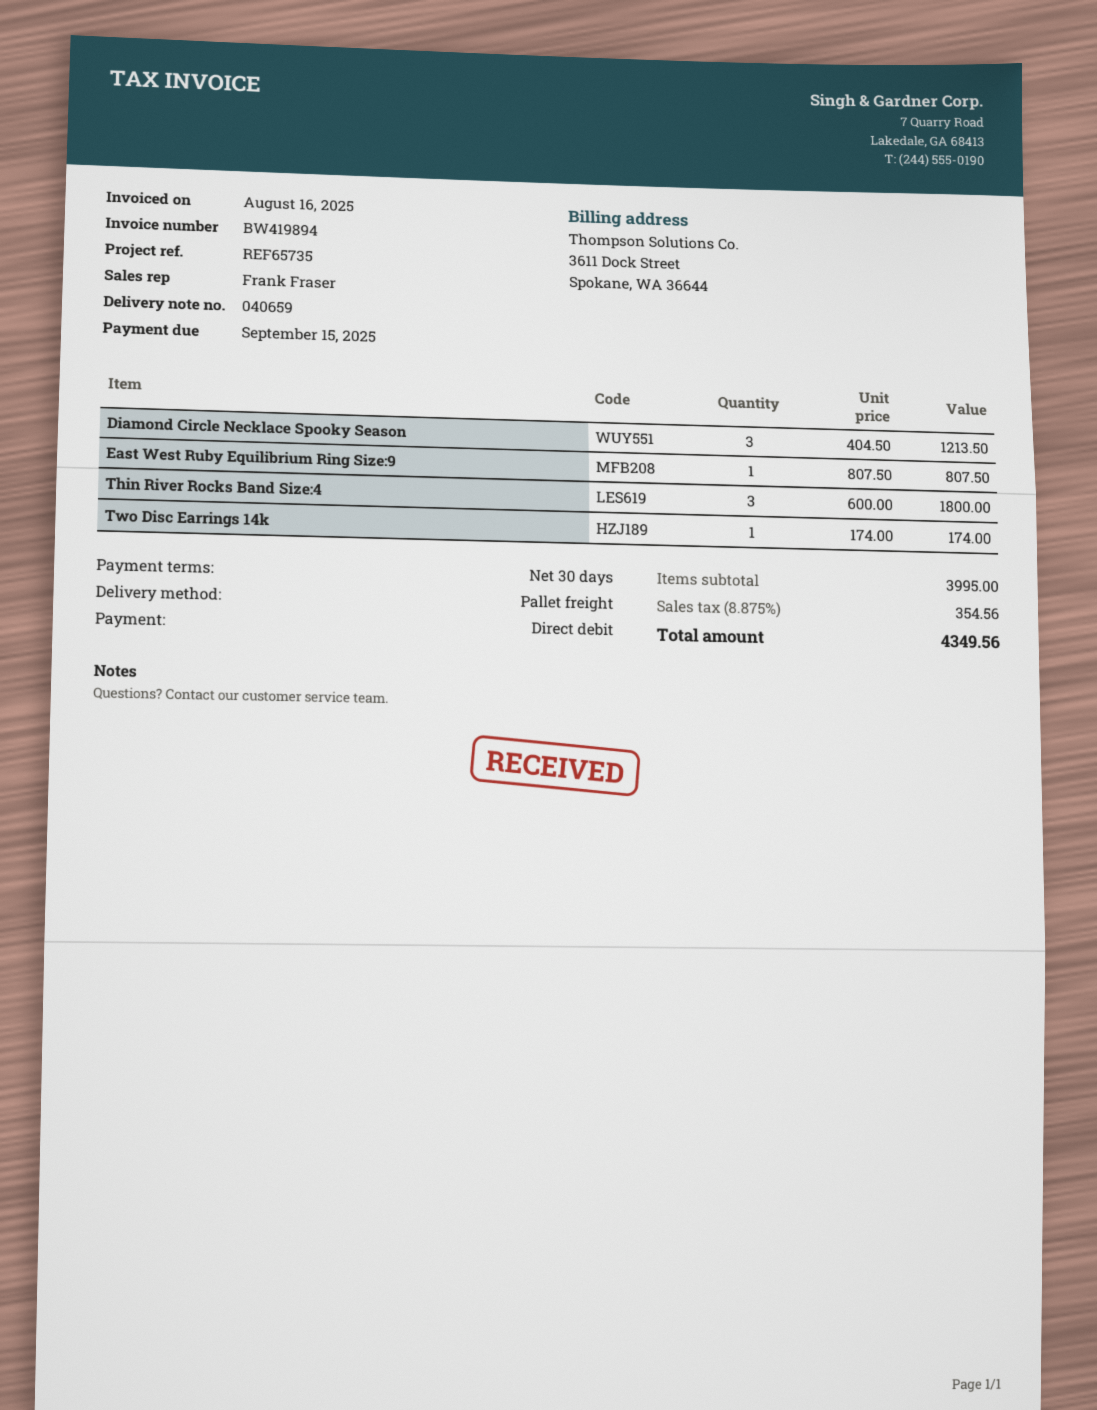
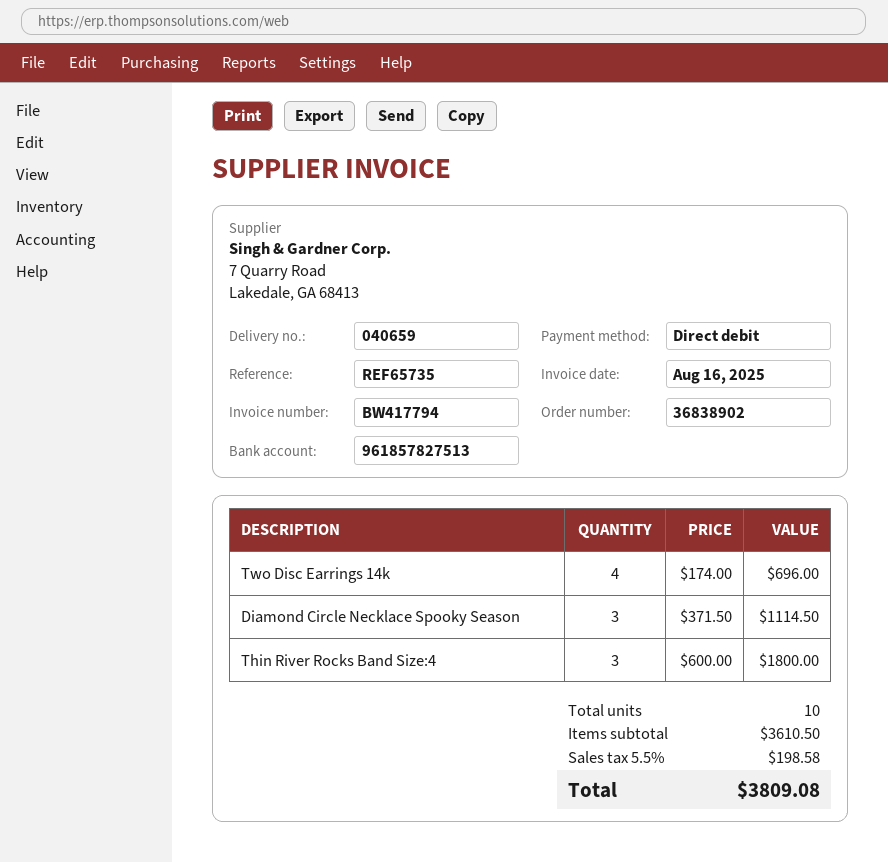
invoice number: BW419894 -> BW417794
Diamond Circle Necklace Spooky Season: 3 x 404.50 = 1213.50 -> 3 x 371.50 = 1114.50
East West Ruby Equilibrium Ring Size:9: 1 x 807.50 = 807.50 -> none
Two Disc Earrings 14k: 1 x 174.00 = 174.00 -> 4 x 174.00 = 696.00
subtotal: 3995.00 -> 3610.50
tax: 8.875% = 354.56 -> 5.5% = 198.58
total: 4349.56 -> 3809.08

